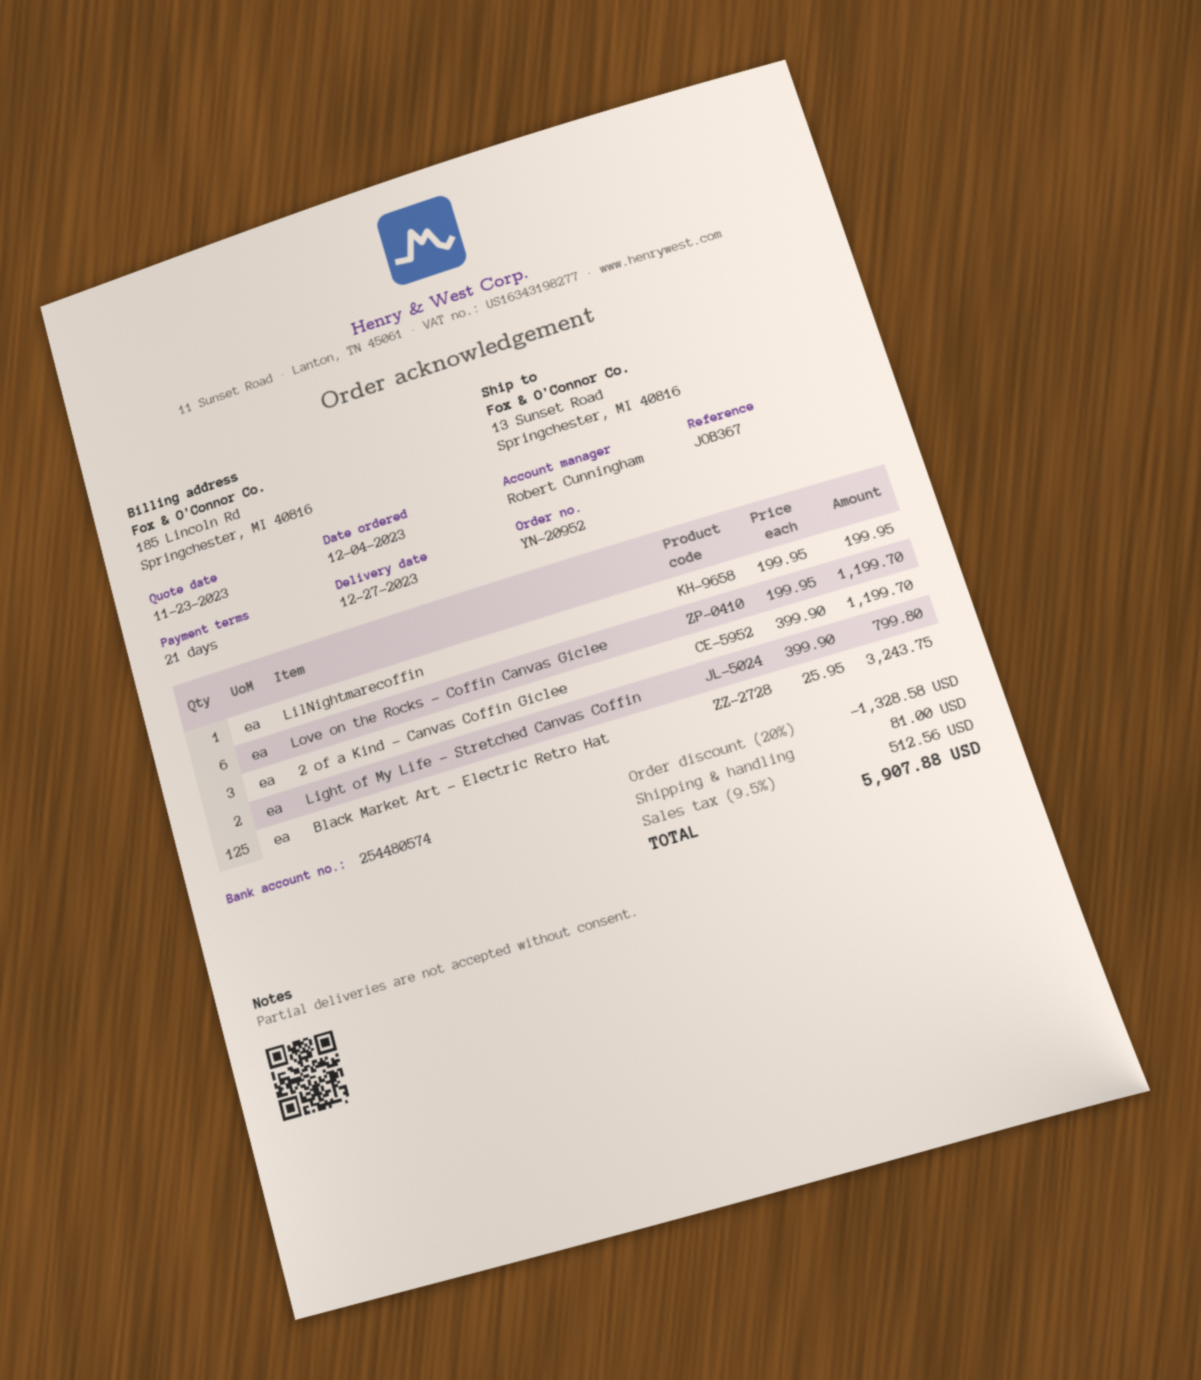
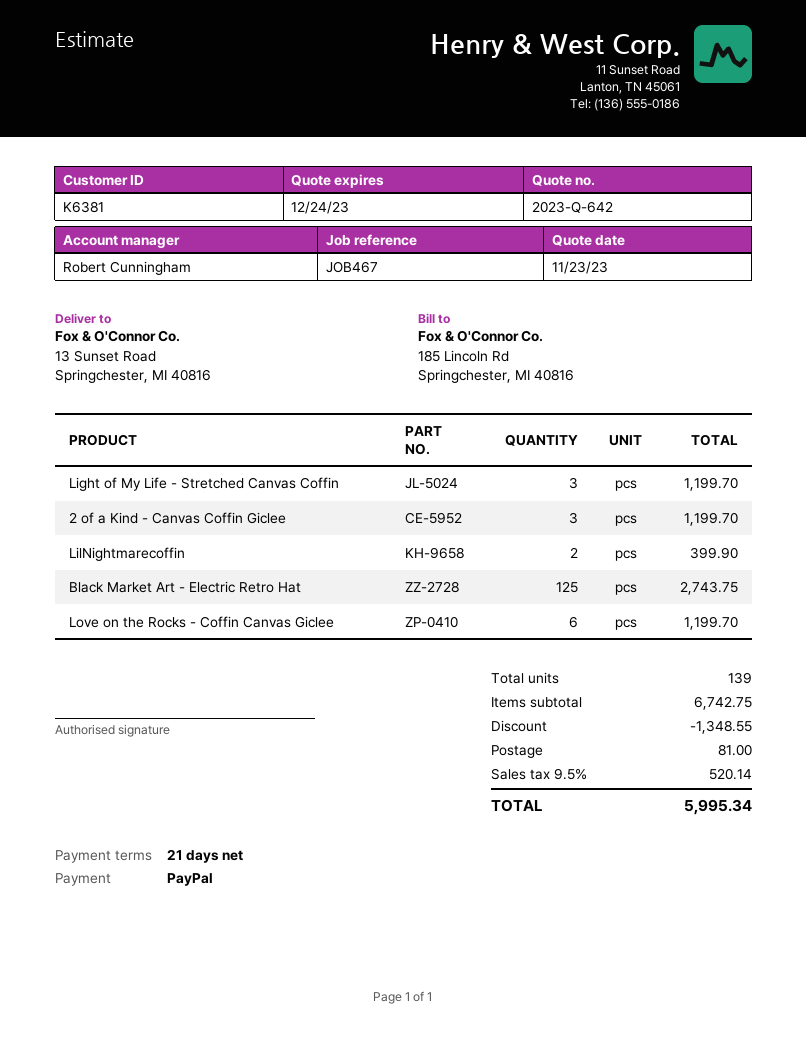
reference: JOB367 -> JOB467
LilNightmarecoffin: 1 for 199.95 -> 2 for 399.90
Light of My Life - Stretched Canvas Coffin: 2 for 799.80 -> 3 for 1199.70
Black Market Art - Electric Retro Hat: 125 for 3243.75 -> 125 for 2743.75
discount: 1328.58 -> 1348.55
tax: 9.5% = 512.56 -> 9.5% = 520.14
total: 5907.88 -> 5995.34

